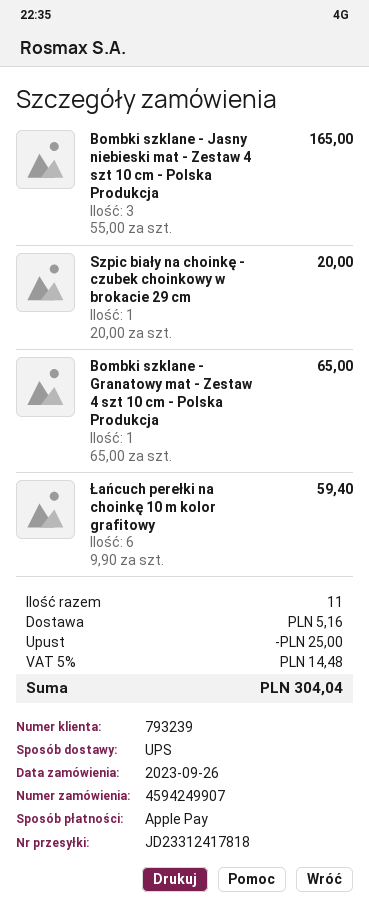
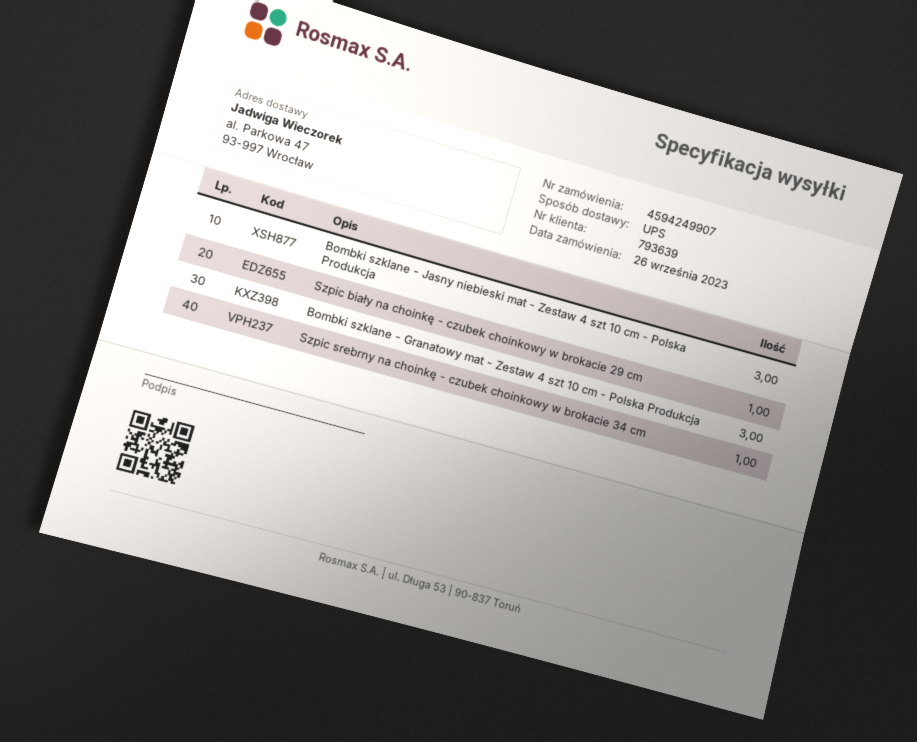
customer number: 793239 -> 793639
Bombki szklane - Granatowy mat - Zestaw 4 szt 10 cm - Polska Produkcja: 1 -> 3
Łańcuch perełki na choinkę 10 m kolor grafitowy: 6 -> none
Szpic srebrny na choinkę - czubek choinkowy w brokacie 34 cm: none -> 1

